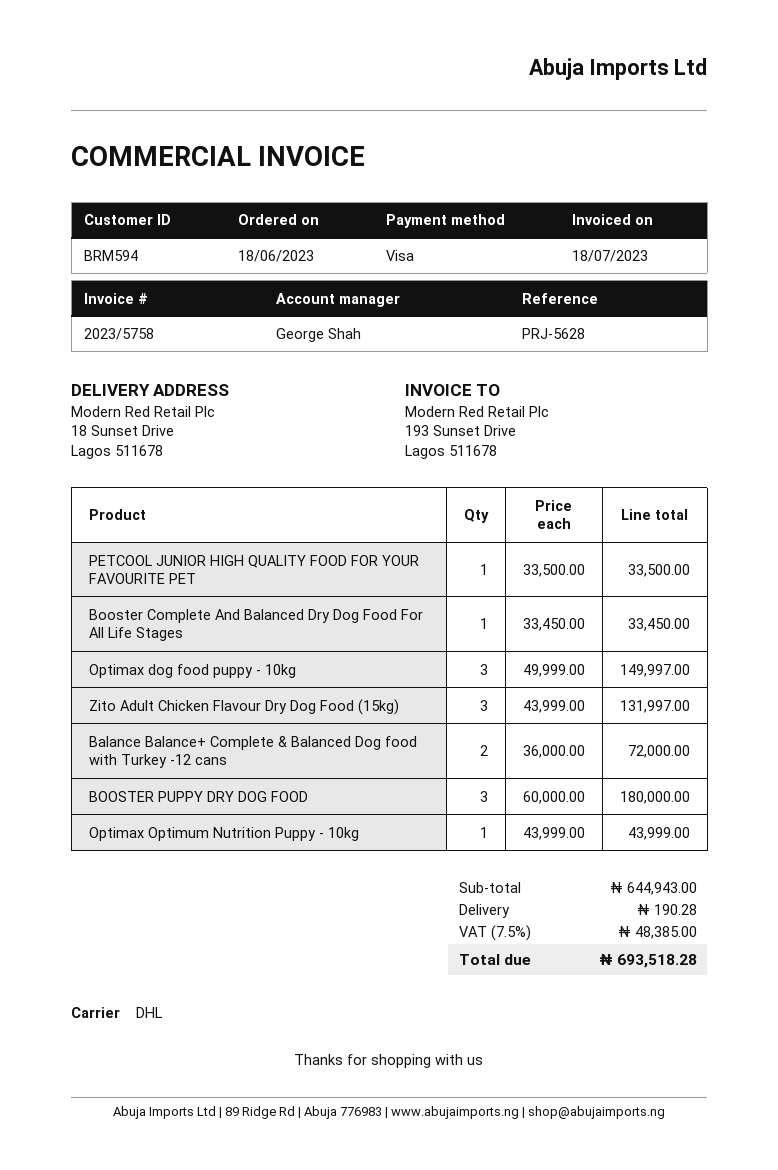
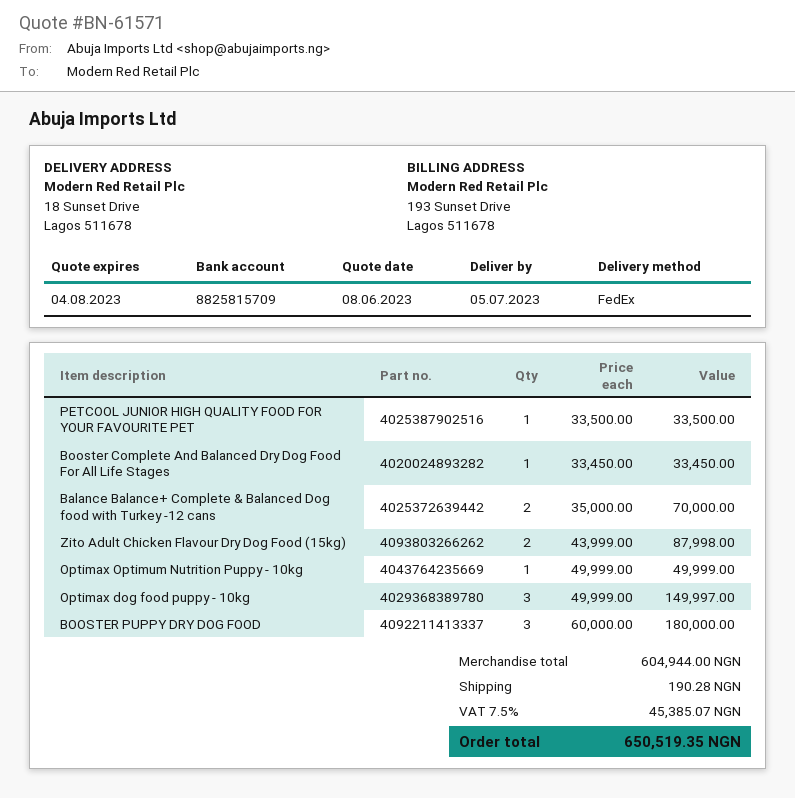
shipping method: DHL -> FedEx
Zito Adult Chicken Flavour Dry Dog Food (15kg): 3 x 43999.00 = 131997.00 -> 2 x 43999.00 = 87998.00
Balance Balance+ Complete & Balanced Dog food with Turkey -12 cans: 2 x 36000.00 = 72000.00 -> 2 x 35000.00 = 70000.00
Optimax Optimum Nutrition Puppy - 10kg: 1 x 43999.00 = 43999.00 -> 1 x 49999.00 = 49999.00
subtotal: 644943.00 -> 604944.00
tax: 7.5% = 48385.00 -> 7.5% = 45385.07
total: 693518.28 -> 650519.35

